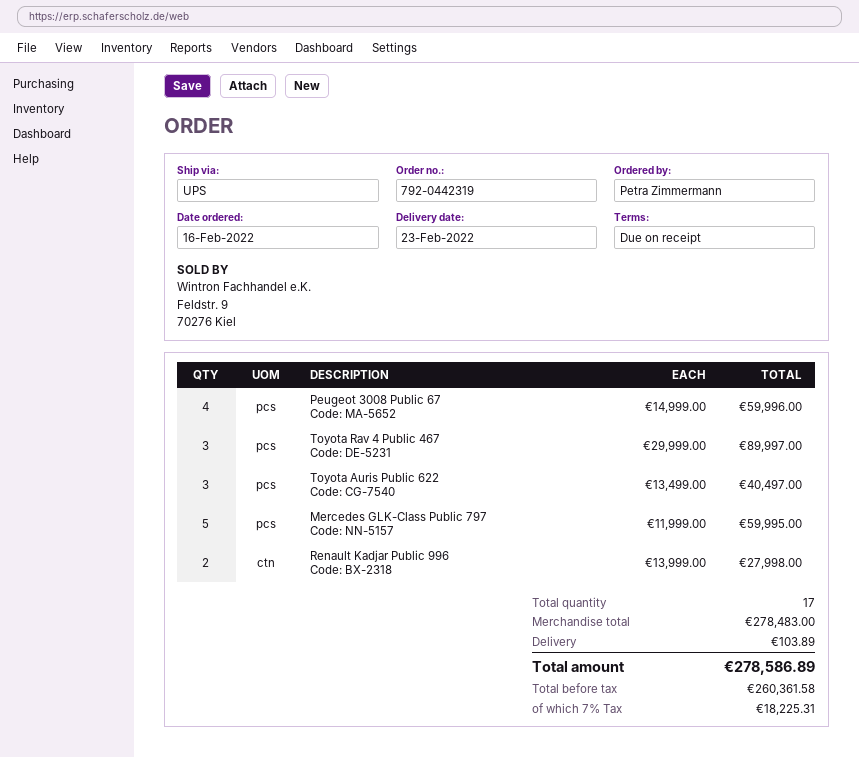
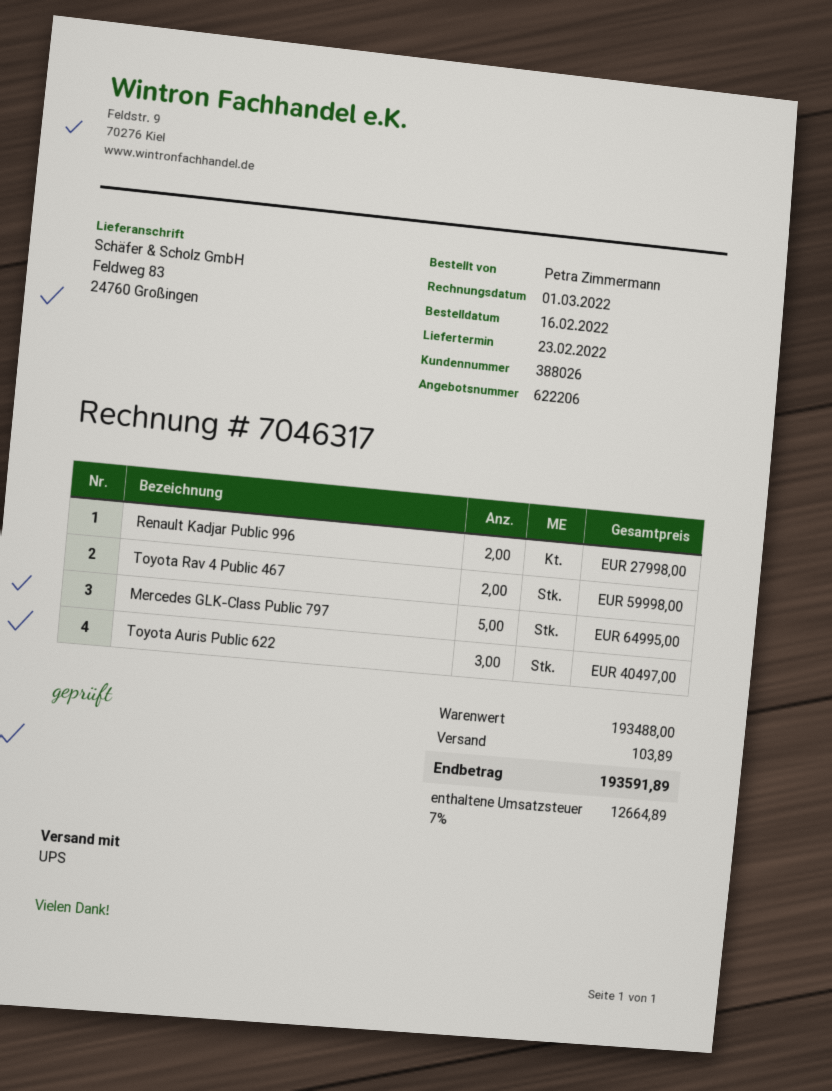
Peugeot 3008 Public 67: 4 for 59996.00 -> none
Toyota Rav 4 Public 467: 3 for 89997.00 -> 2 for 59998.00
Mercedes GLK-Class Public 797: 5 for 59995.00 -> 5 for 64995.00
subtotal: 278483.00 -> 193488.00
tax: 7% = 18225.31 -> 7% = 12664.89
total: 278586.89 -> 193591.89

